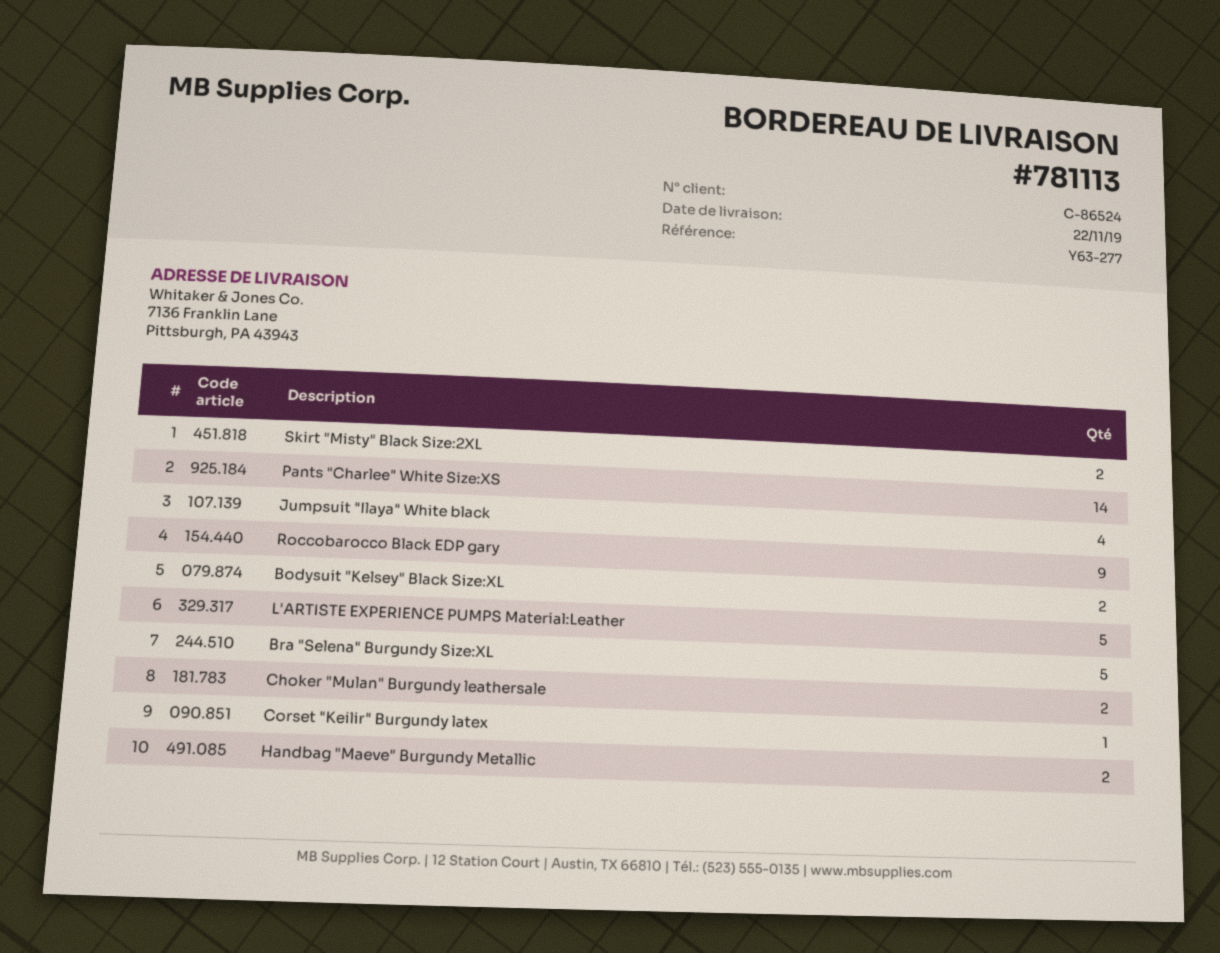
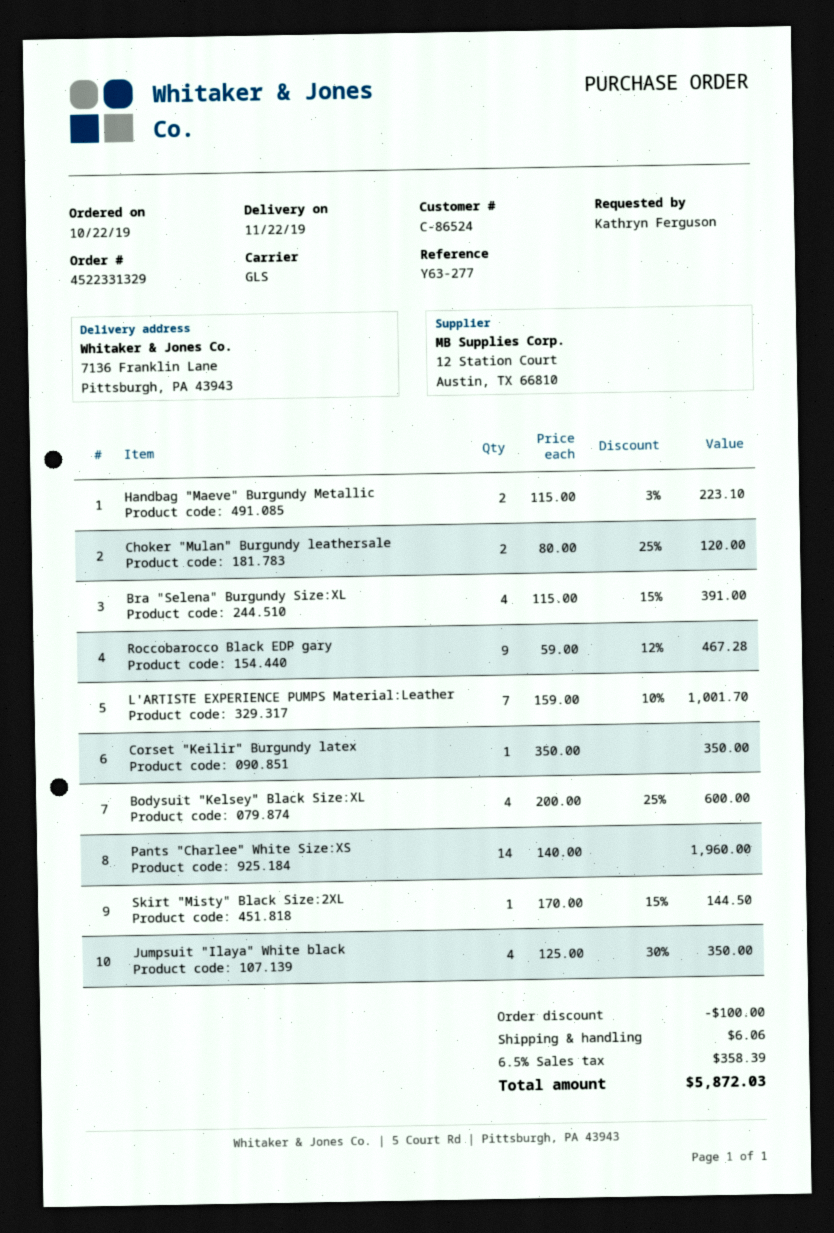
Skirt "Misty" Black Size:2XL: 2 -> 1
Bodysuit "Kelsey" Black Size:XL: 2 -> 4
L'ARTISTE EXPERIENCE PUMPS Material:Leather: 5 -> 7
Bra "Selena" Burgundy Size:XL: 5 -> 4

